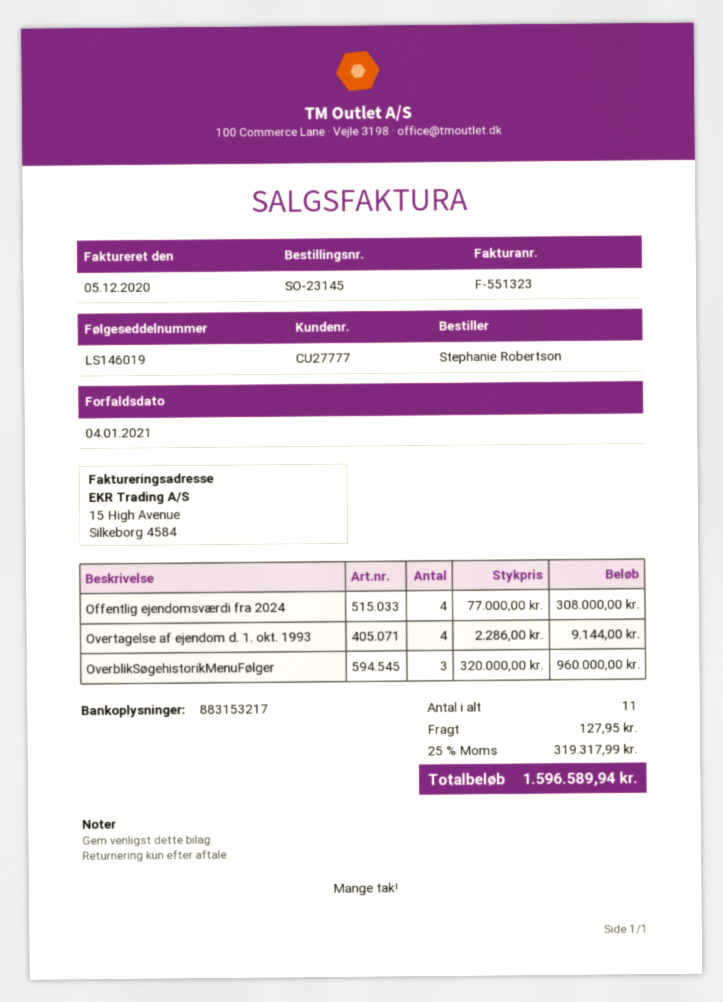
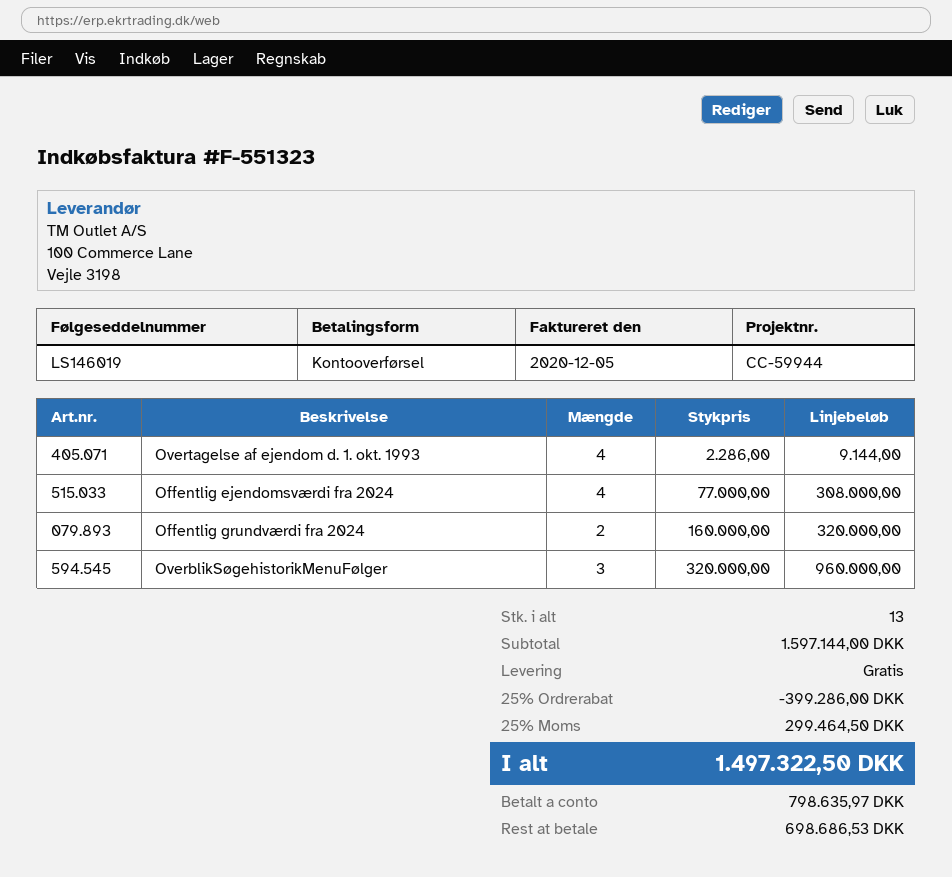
Offentlig grundværdi fra 2024: none -> 2 x 160000.00 = 320000.00
total quantity: 11 -> 13
discount: none -> 25% = 399286.00
shipping: 127.95 -> 0.00
tax: 25% = 319317.99 -> 25% = 299464.50
total: 1596589.94 -> 1497322.50

